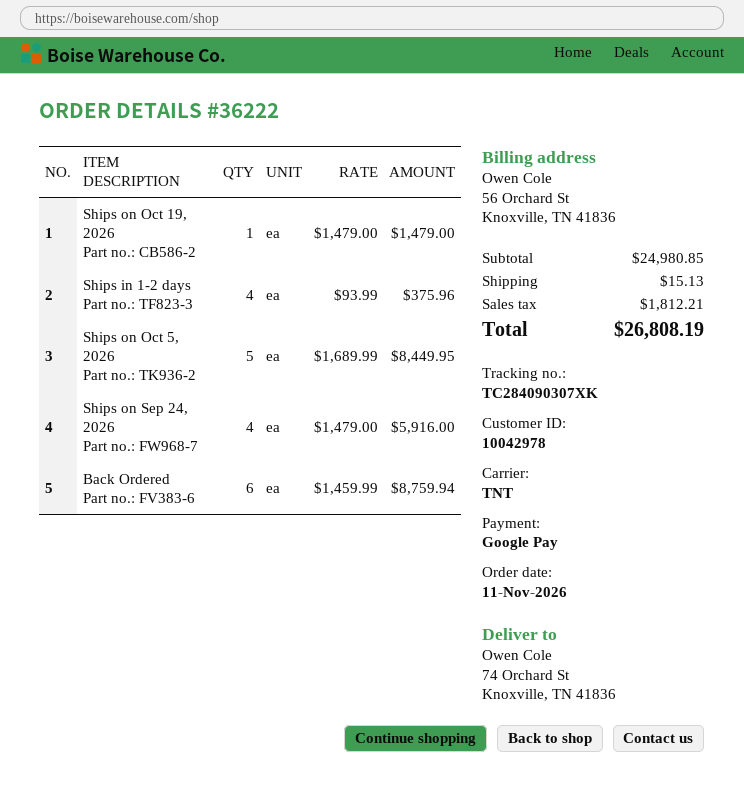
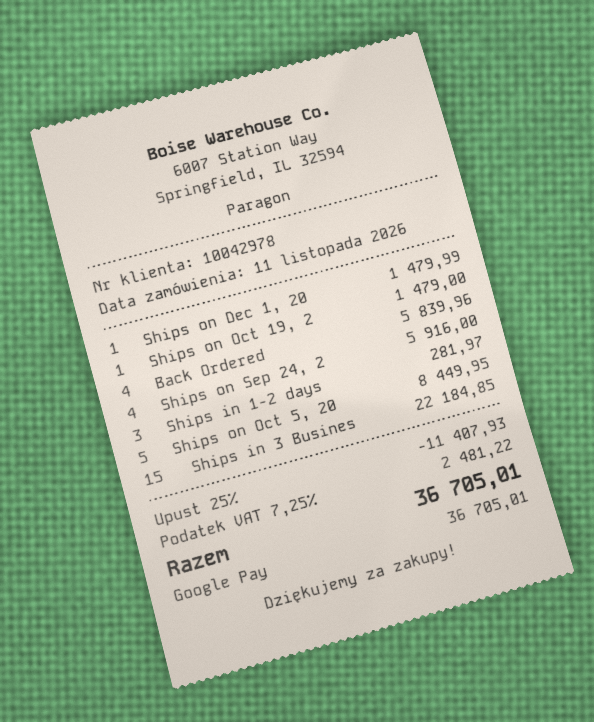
Ships in 1-2 days: 4 for 375.96 -> 3 for 281.97
Back Ordered: 6 for 8759.94 -> 4 for 5839.96
Ships on Dec 1, 20: none -> 1 for 1479.99
Ships in 3 Busines: none -> 15 for 22184.85
discount: none -> 25% = 11407.93
shipping: 15.13 -> none
tax: 1812.21 -> 2481.22
total: 26808.19 -> 36705.01

